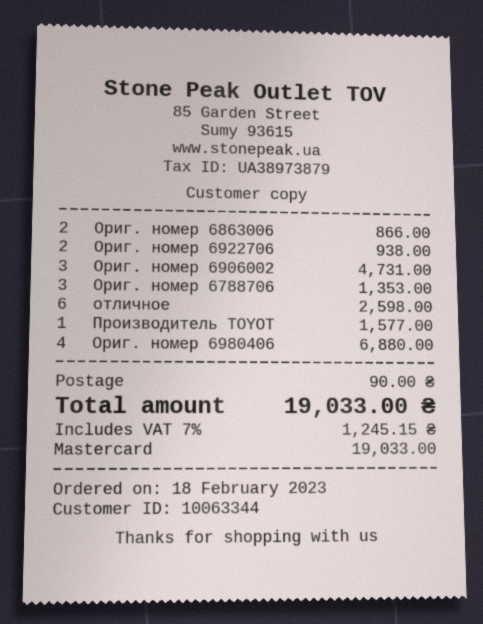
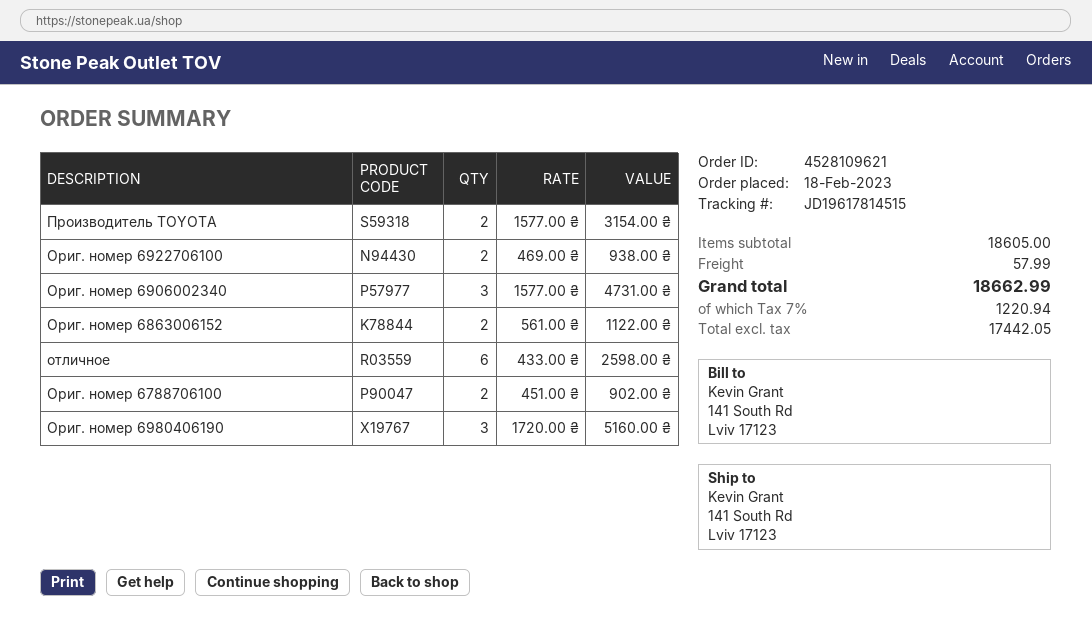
Ориг. номер 6863006: 2 for 866.00 -> 2 for 1122.00
Ориг. номер 6788706: 3 for 1353.00 -> 2 for 902.00
Производитель TOYOT: 1 for 1577.00 -> 2 for 3154.00
Ориг. номер 6980406: 4 for 6880.00 -> 3 for 5160.00
shipping: 90.00 -> 57.99
tax: 7% = 1245.15 -> 7% = 1220.94
total: 19033.00 -> 18662.99

